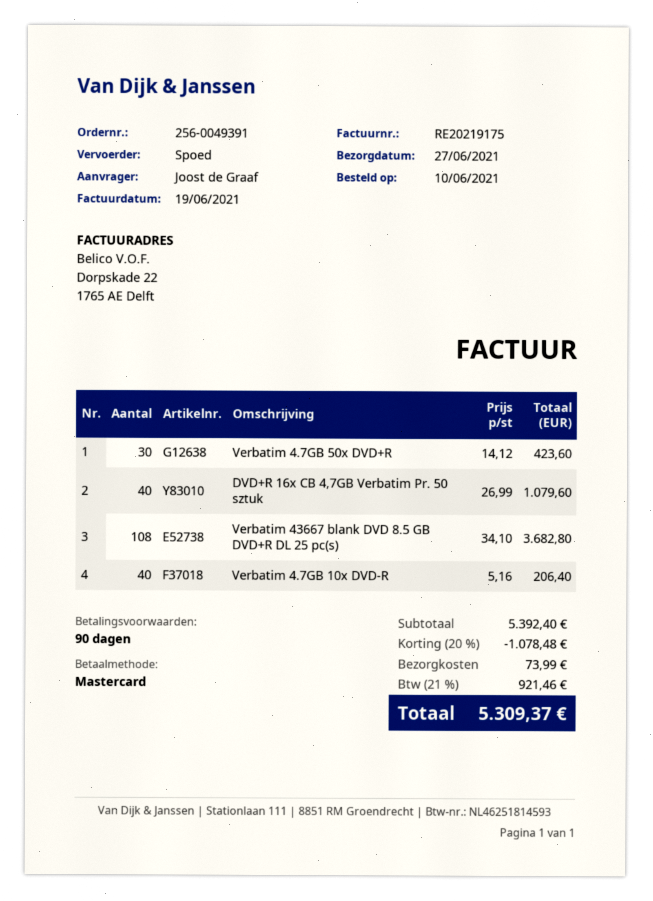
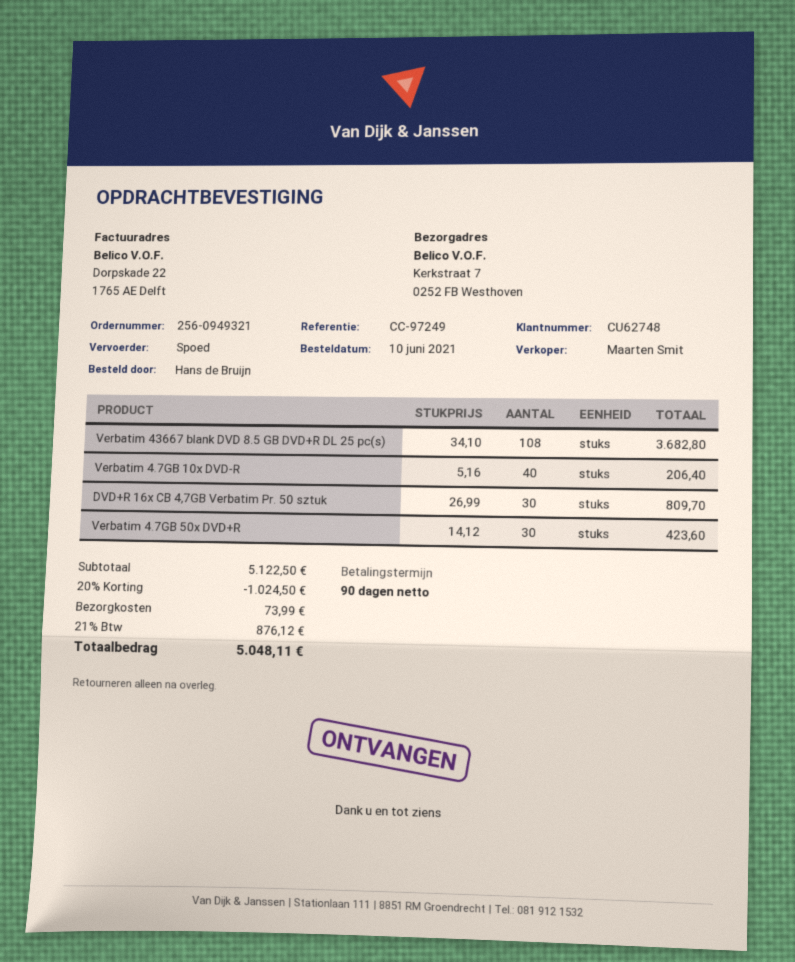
order number: 256-0049391 -> 256-0949321
ordered by: Joost de Graaf -> Hans de Bruijn
DVD+R 16x CB 4,7GB Verbatim Pr. 50 sztuk: 40 x 26.99 = 1079.60 -> 30 x 26.99 = 809.70
subtotal: 5392.40 -> 5122.50
discount: 20% = 1078.48 -> 20% = 1024.50
tax: 21% = 921.46 -> 21% = 876.12
total: 5309.37 -> 5048.11

